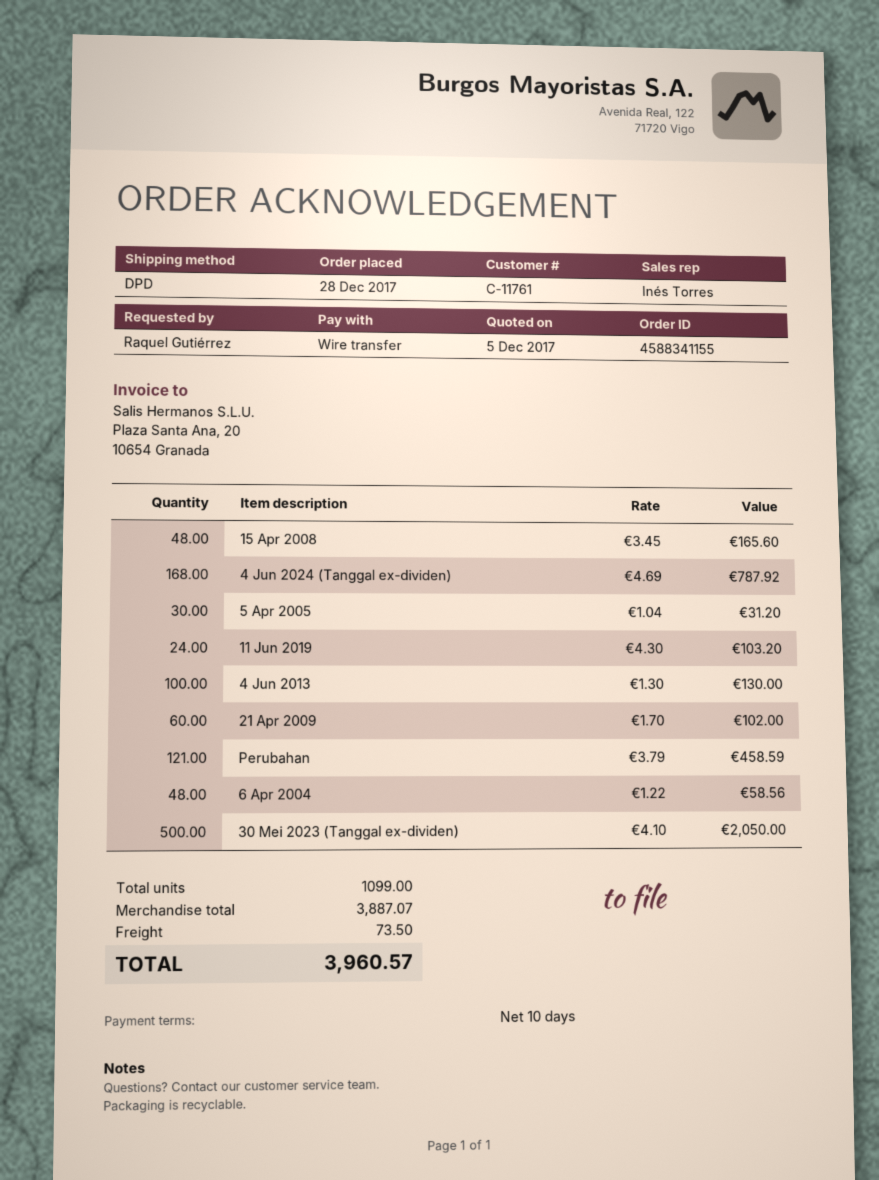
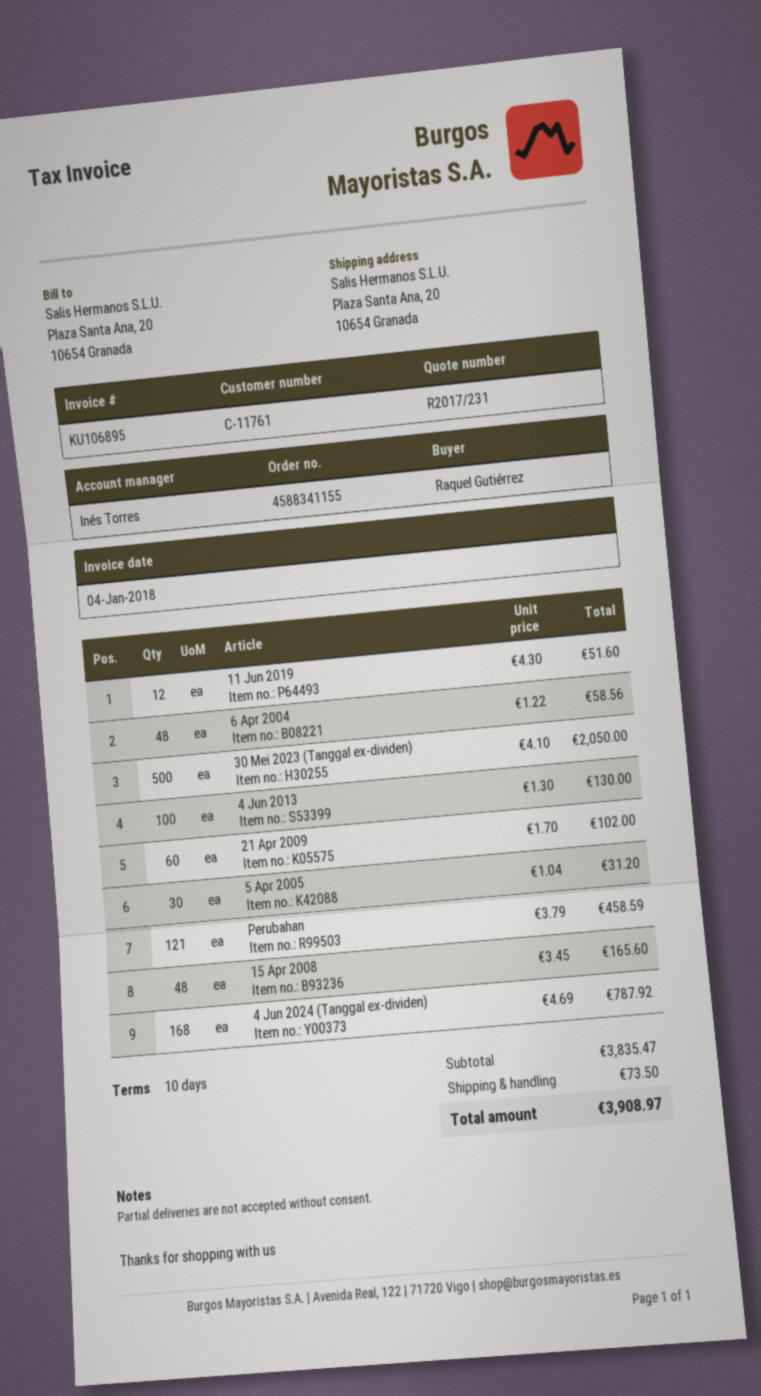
11 Jun 2019: 24 x 4.30 = 103.20 -> 12 x 4.30 = 51.60
subtotal: 3887.07 -> 3835.47
total: 3960.57 -> 3908.97

